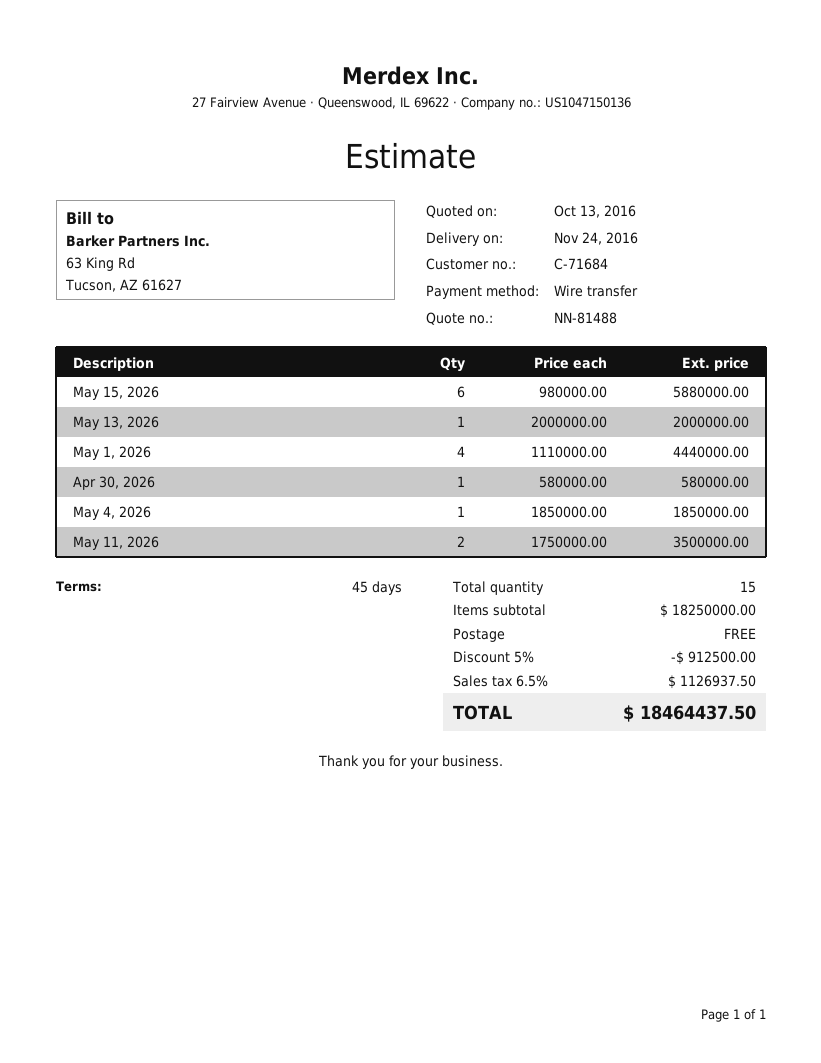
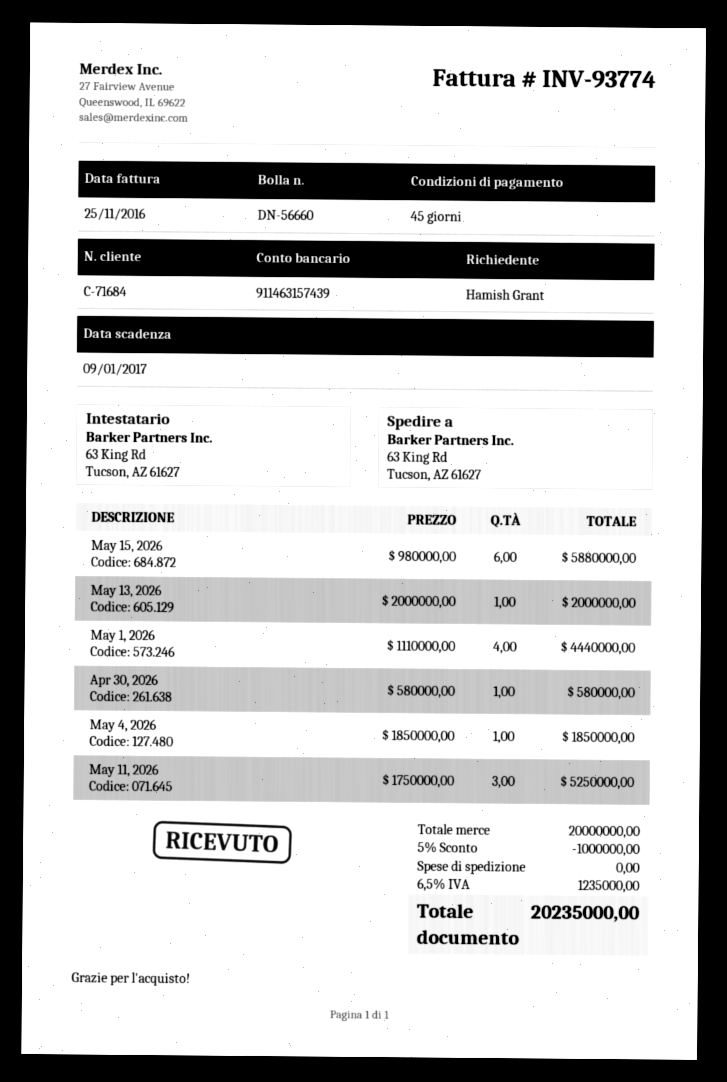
May 11, 2026: 2 x 1750000.00 = 3500000.00 -> 3 x 1750000.00 = 5250000.00
subtotal: 18250000.00 -> 20000000.00
discount: 5% = 912500.00 -> 5% = 1000000.00
tax: 6.5% = 1126937.50 -> 6.5% = 1235000.00
total: 18464437.50 -> 20235000.00

